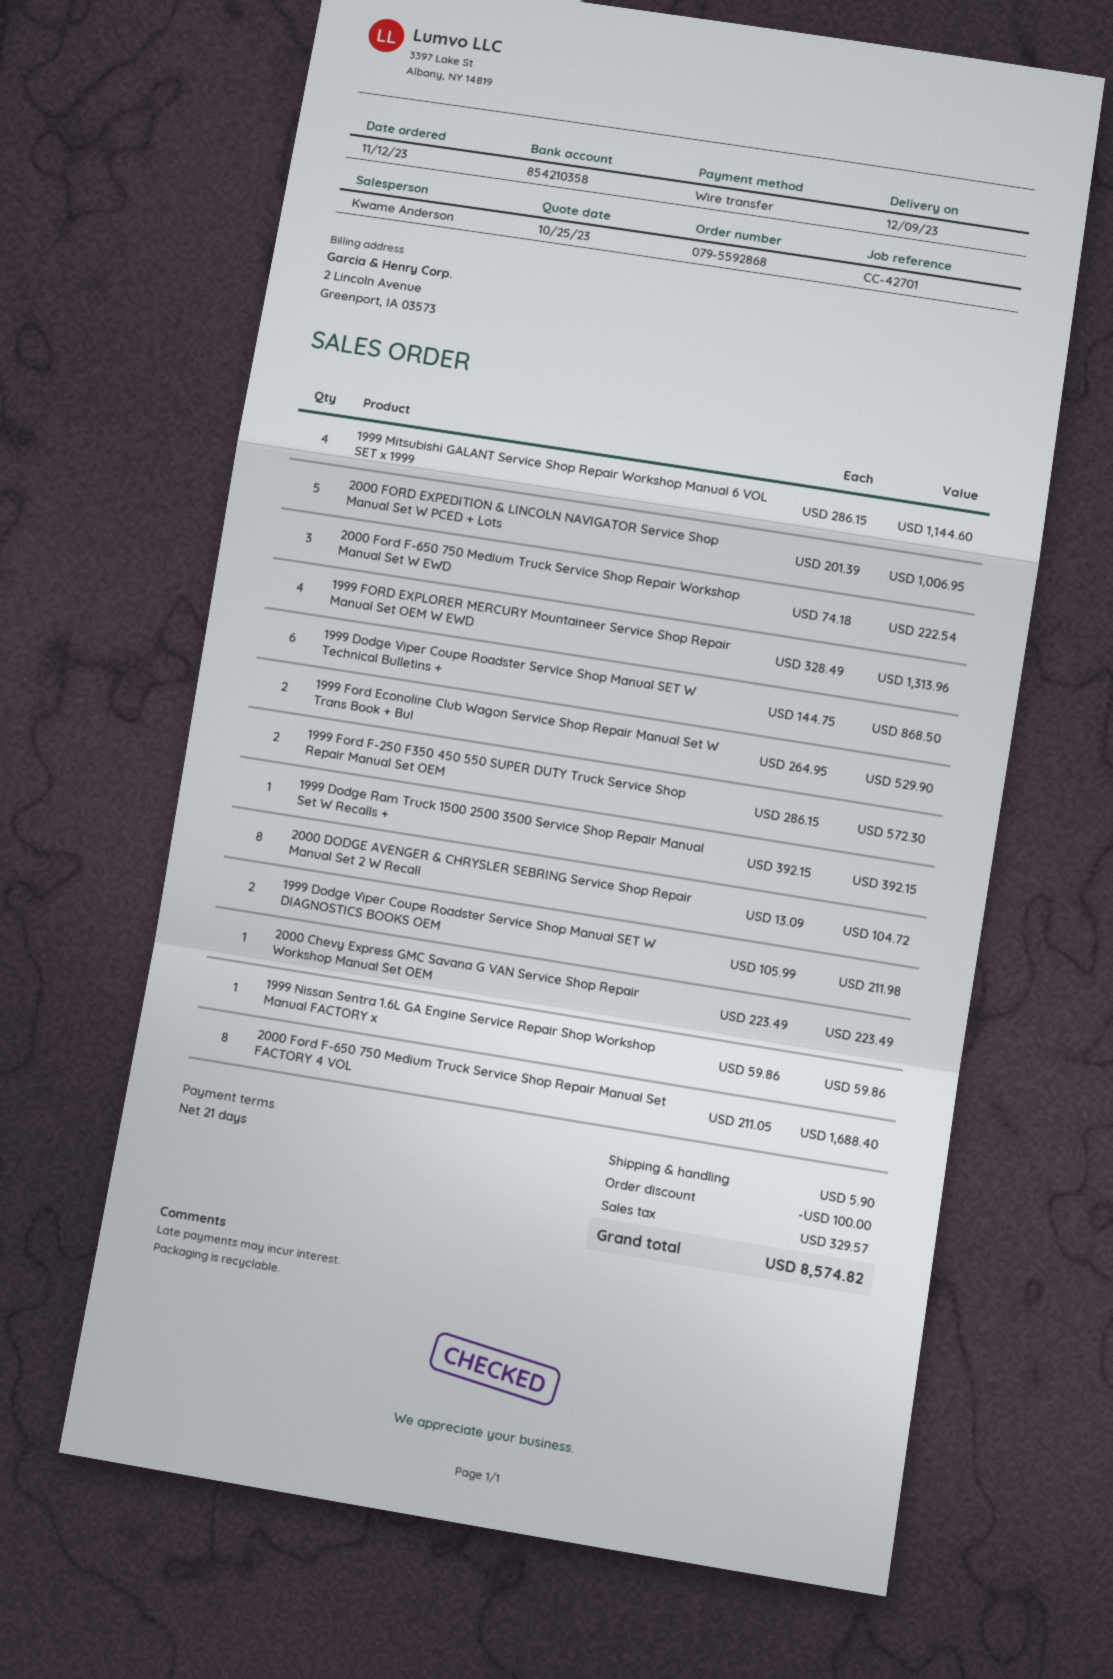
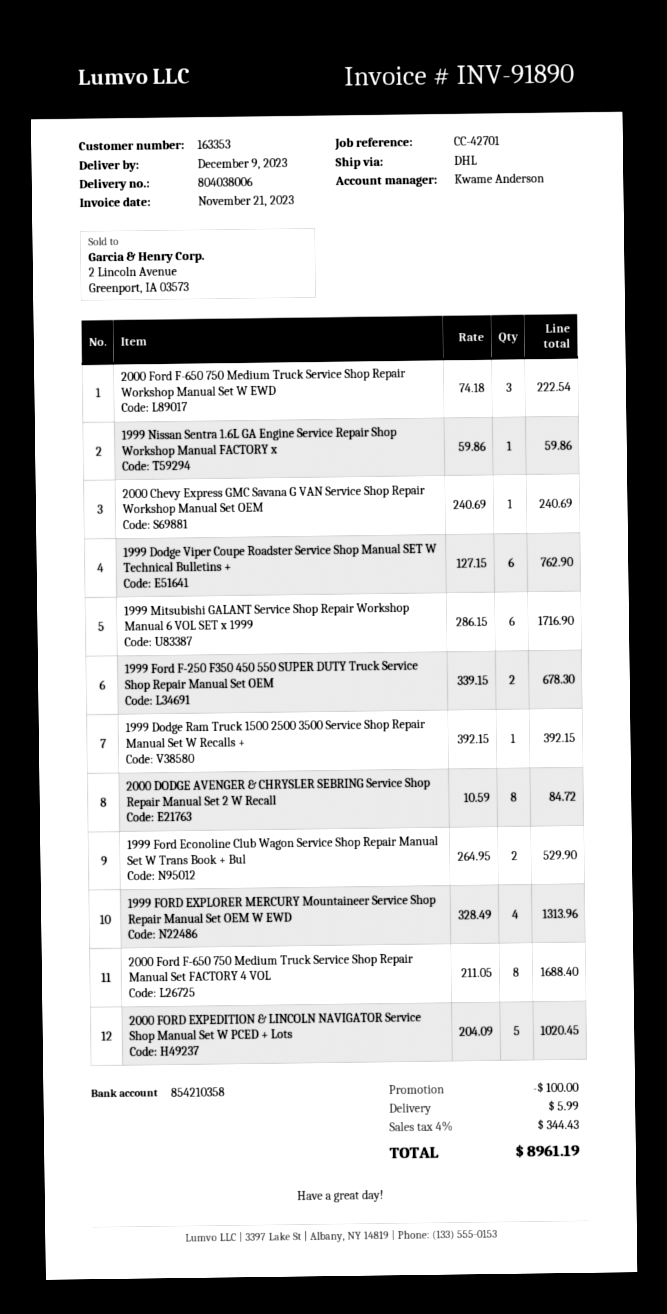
1999 Mitsubishi GALANT Service Shop Repair Workshop Manual 6 VOL SET x 1999: 4 x 286.15 = 1144.60 -> 6 x 286.15 = 1716.90
2000 FORD EXPEDITION & LINCOLN NAVIGATOR Service Shop Manual Set W PCED + Lots: 5 x 201.39 = 1006.95 -> 5 x 204.09 = 1020.45
1999 Dodge Viper Coupe Roadster Service Shop Manual SET W Technical Bulletins +: 6 x 144.75 = 868.50 -> 6 x 127.15 = 762.90
1999 Ford F-250 F350 450 550 SUPER DUTY Truck Service Shop Repair Manual Set OEM: 2 x 286.15 = 572.30 -> 2 x 339.15 = 678.30
2000 DODGE AVENGER & CHRYSLER SEBRING Service Shop Repair Manual Set 2 W Recall: 8 x 13.09 = 104.72 -> 8 x 10.59 = 84.72
1999 Dodge Viper Coupe Roadster Service Shop Manual SET W DIAGNOSTICS BOOKS OEM: 2 x 105.99 = 211.98 -> none
2000 Chevy Express GMC Savana G VAN Service Shop Repair Workshop Manual Set OEM: 1 x 223.49 = 223.49 -> 1 x 240.69 = 240.69
shipping: 5.90 -> 5.99
tax: 329.57 -> 344.43
total: 8574.82 -> 8961.19

